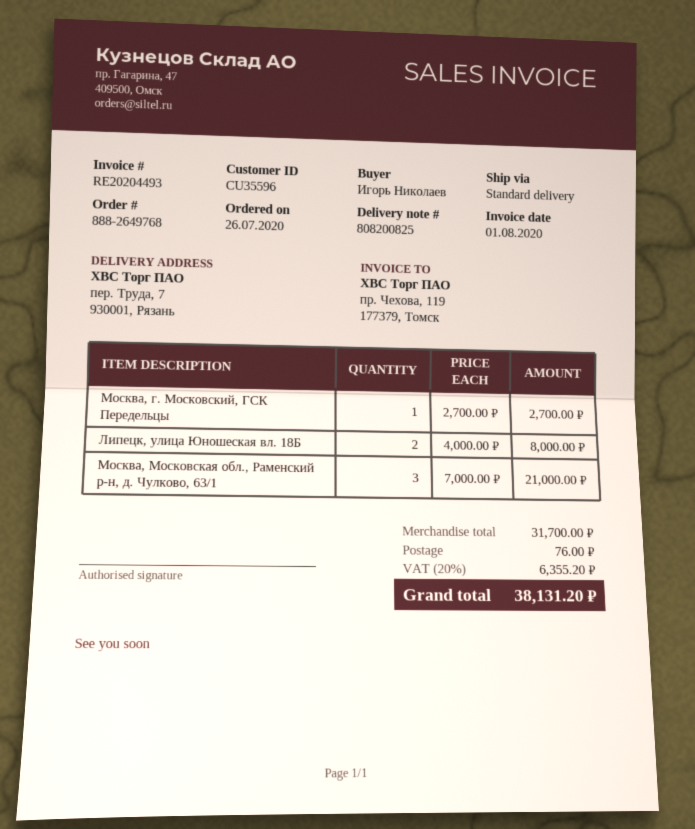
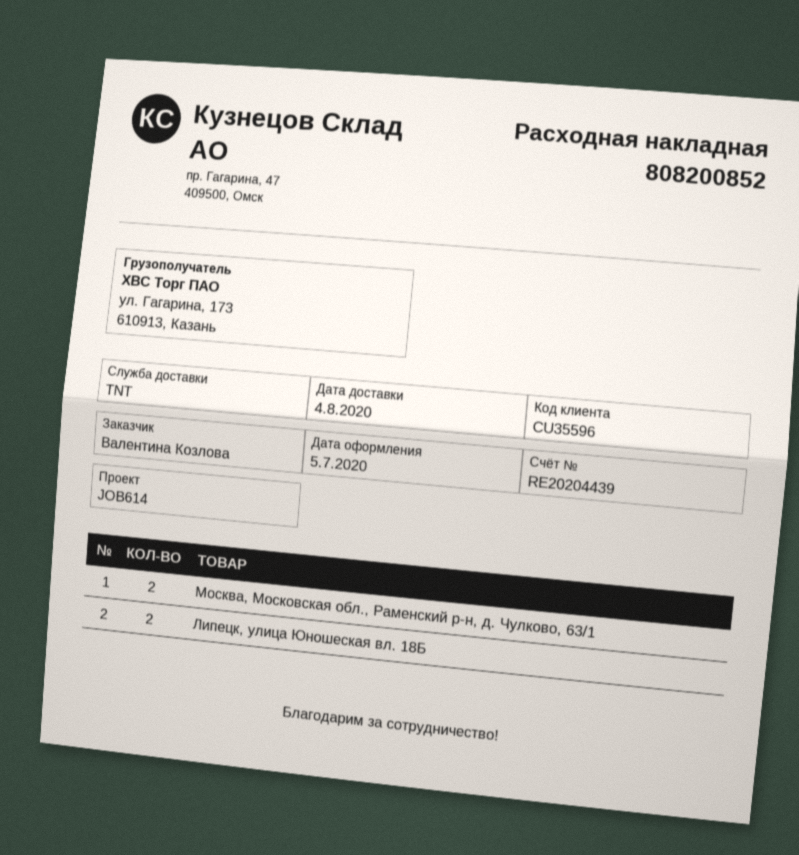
order date: 2020-07-26 -> 2020-07-05
delivery note number: 808200825 -> 808200852
invoice number: RE20204493 -> RE20204439
ordered by: Игорь Николаев -> Валентина Козлова
shipping method: standard -> TNT
ship to: пер. Труда, 7, 930001, Рязань -> ул. Гагарина, 173, 610913, Казань
Москва, г. Московский, ГСК Передельцы: 1 -> none
Москва, Московская обл., Раменский р-н, д. Чулково, 63/1: 3 -> 2

